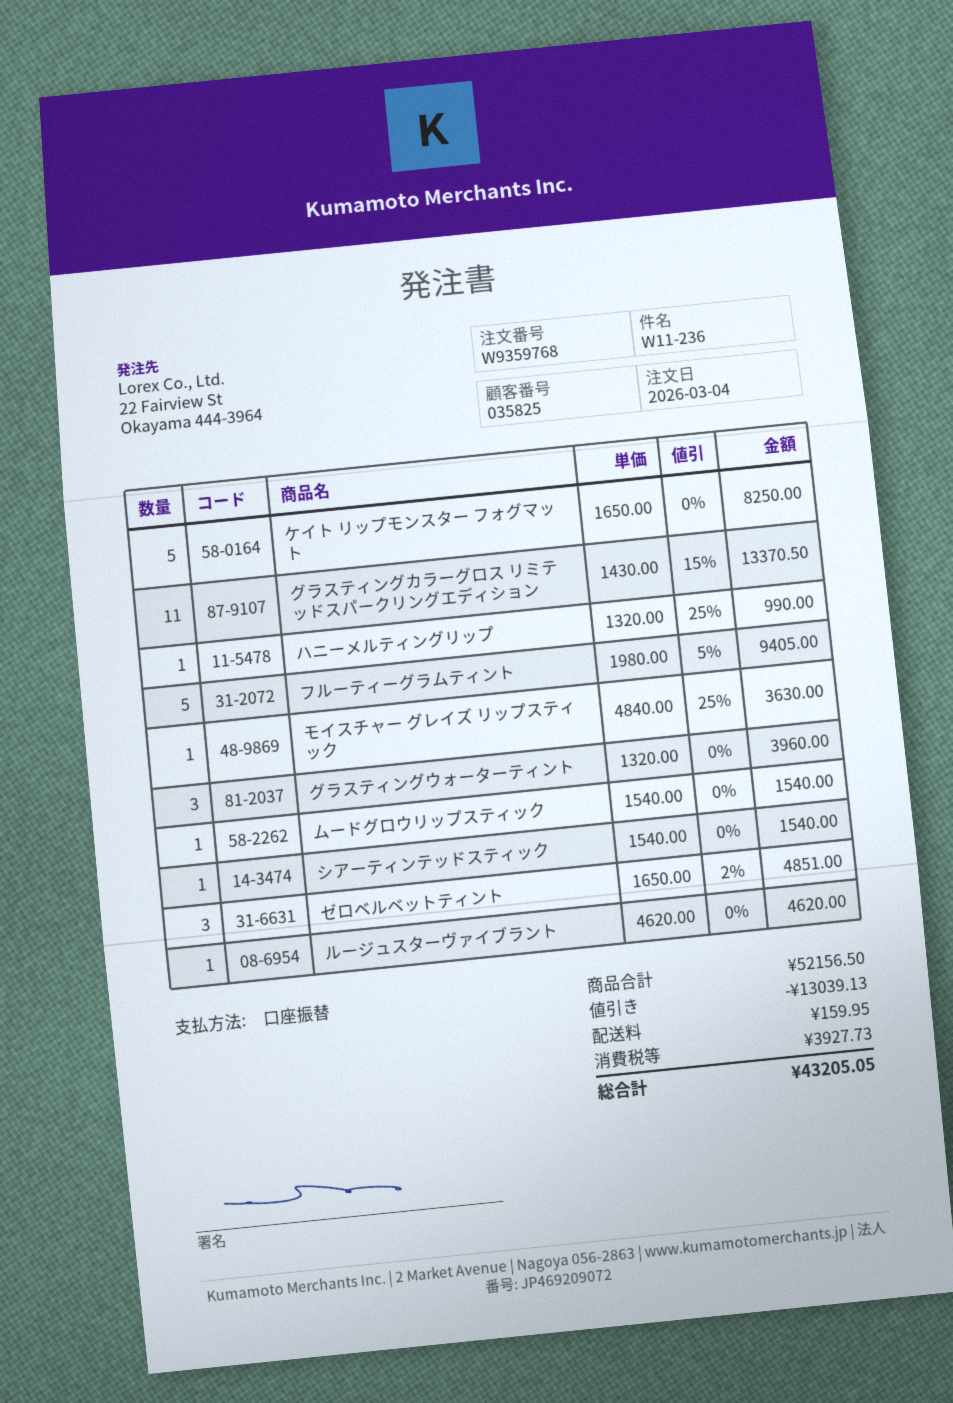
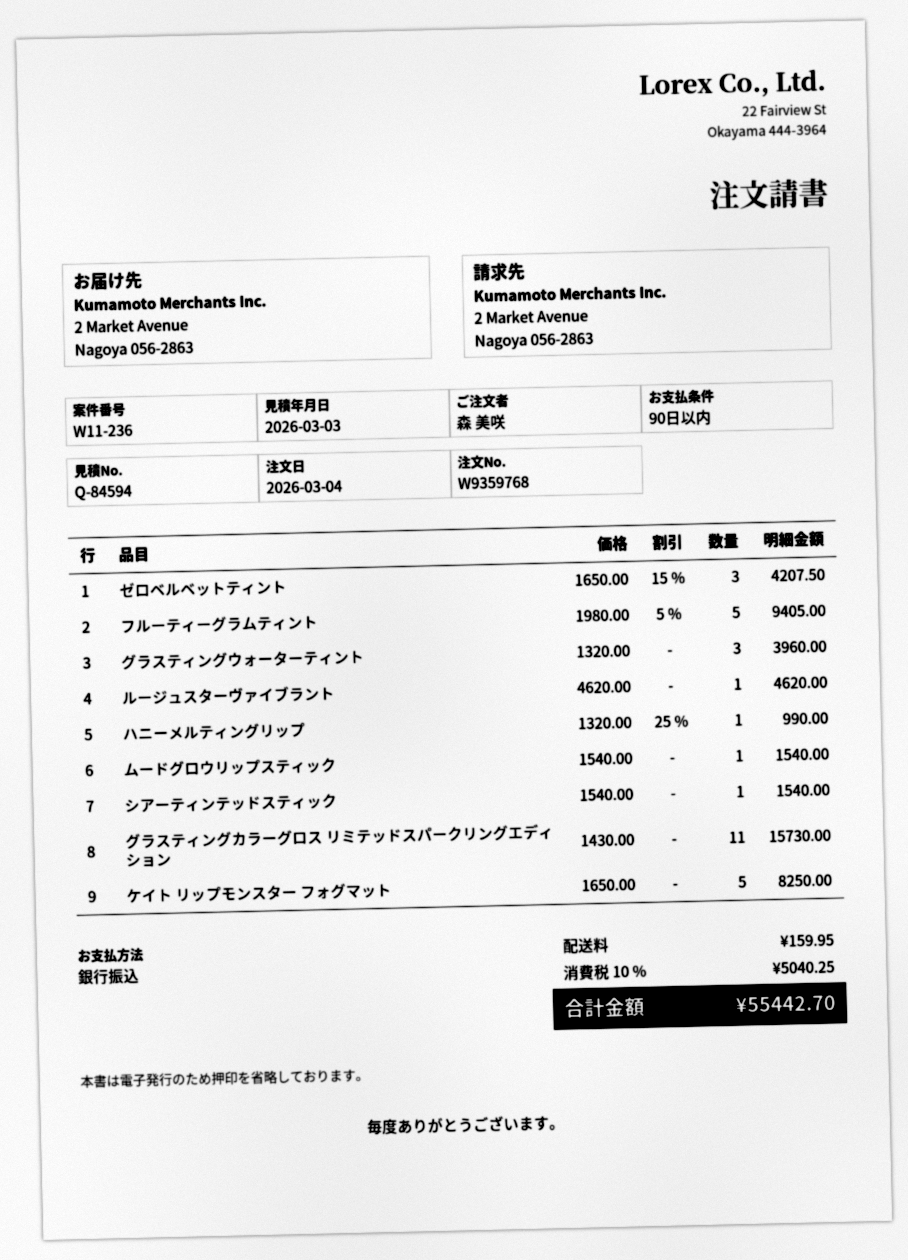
payment method: direct debit -> bank transfer
グラスティングカラーグロス リミテッドスパークリングエディション: 11 x 1430.00 - 15% = 13370.50 -> 11 x 1430.00 = 15730.00
モイスチャー グレイズ リップスティック: 1 x 4840.00 - 25% = 3630.00 -> none
ゼロベルベットティント: 3 x 1650.00 - 2% = 4851.00 -> 3 x 1650.00 - 15% = 4207.50
discount: 13039.13 -> none
tax: 3927.73 -> 5040.25
total: 43205.05 -> 55442.70

